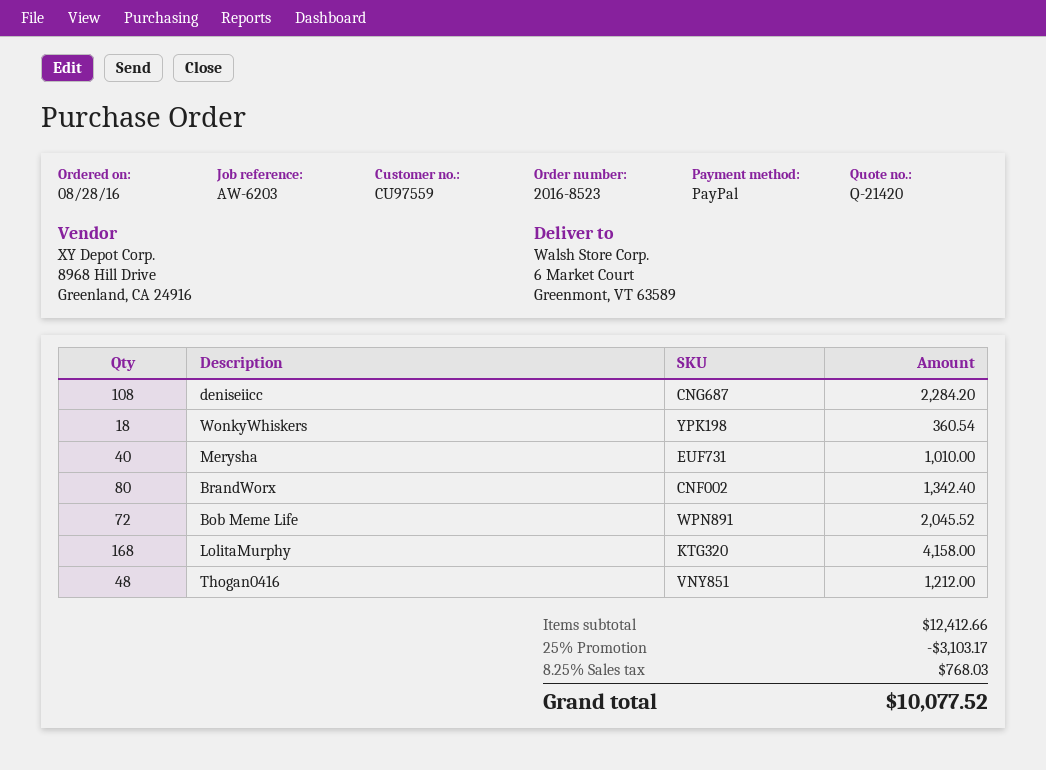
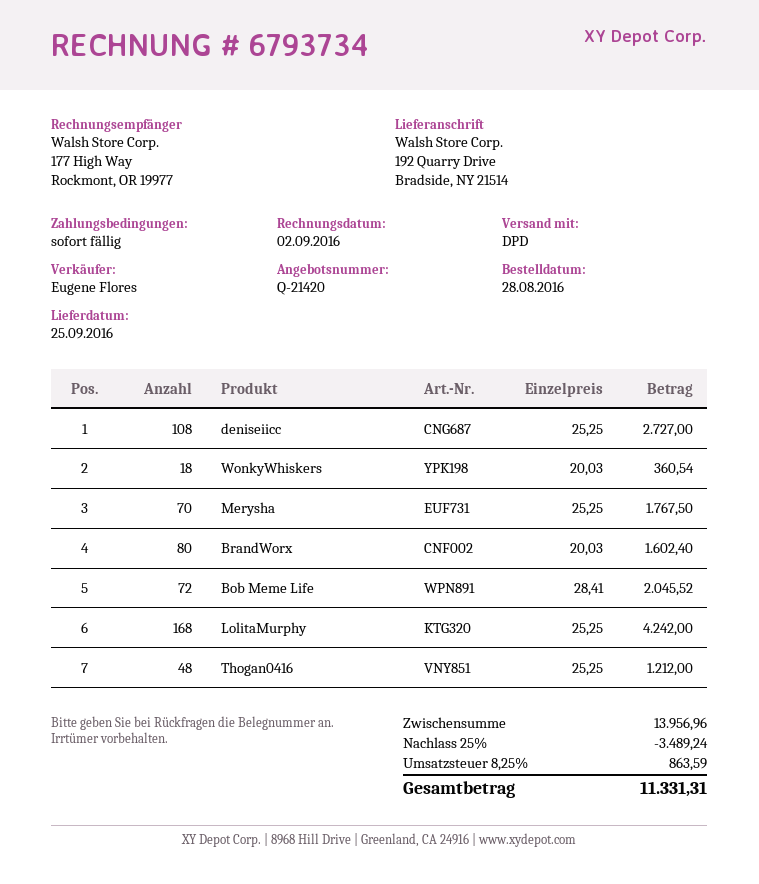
ship to: 6 Market Court, Greenmont, VT 63589 -> 192 Quarry Drive, Bradside, NY 21514
deniseiicc: 108 for 2284.20 -> 108 for 2727.00
Merysha: 40 for 1010.00 -> 70 for 1767.50
BrandWorx: 80 for 1342.40 -> 80 for 1602.40
LolitaMurphy: 168 for 4158.00 -> 168 for 4242.00
subtotal: 12412.66 -> 13956.96
discount: 25% = 3103.17 -> 25% = 3489.24
tax: 8.25% = 768.03 -> 8.25% = 863.59
total: 10077.52 -> 11331.31

